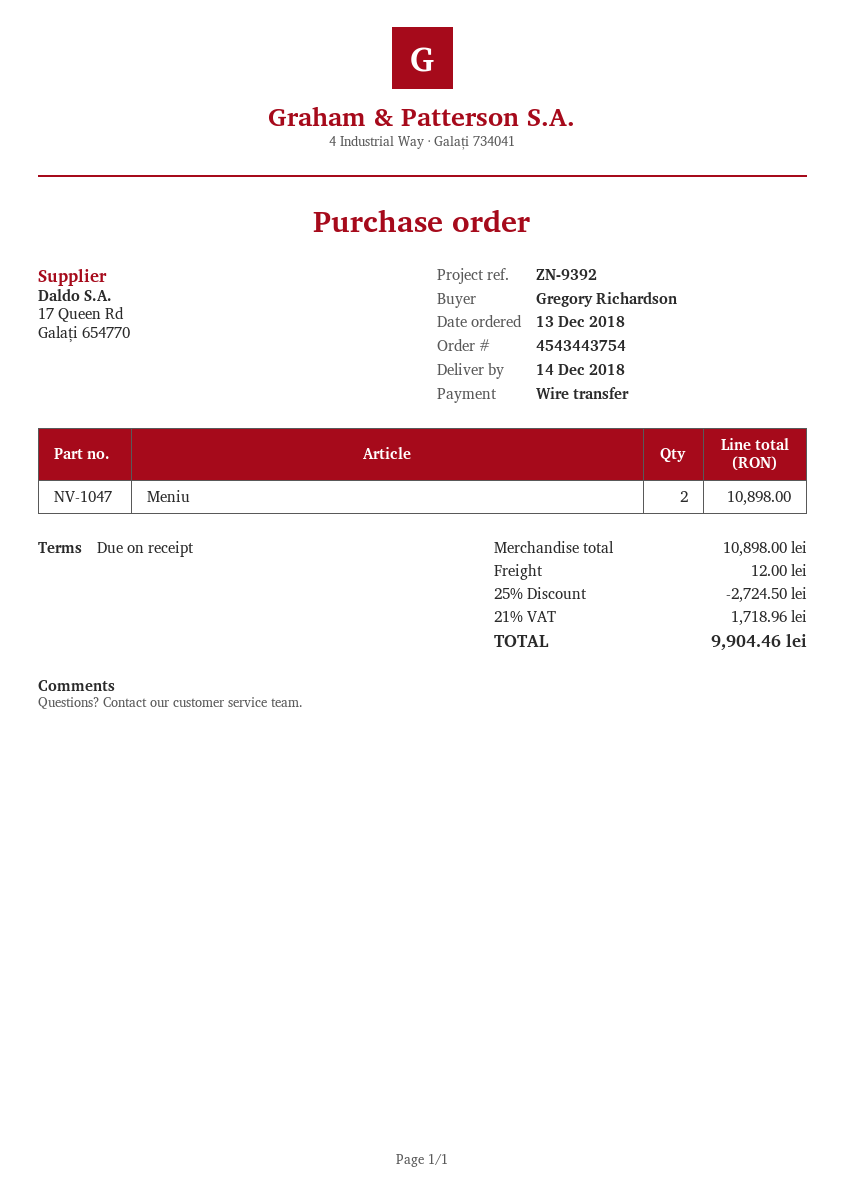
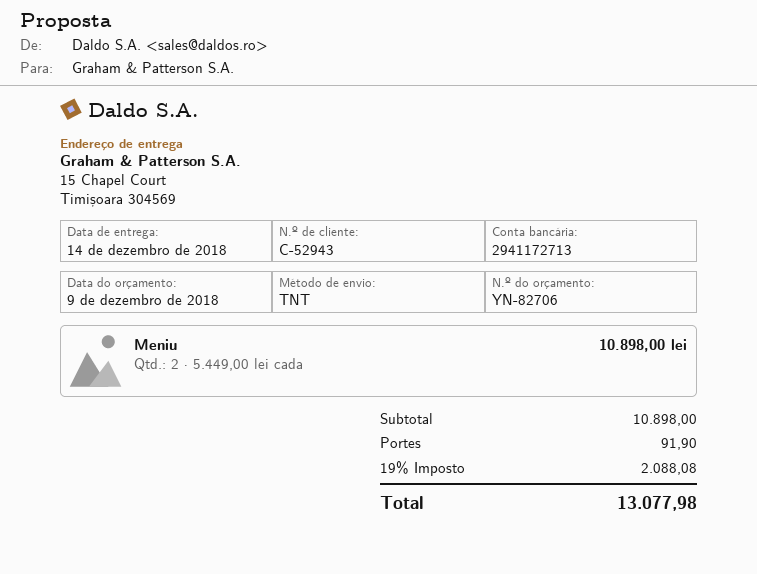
discount: 25% = 2724.50 -> none
shipping: 12.00 -> 91.90
tax: 21% = 1718.96 -> 19% = 2088.08
total: 9904.46 -> 13077.98

